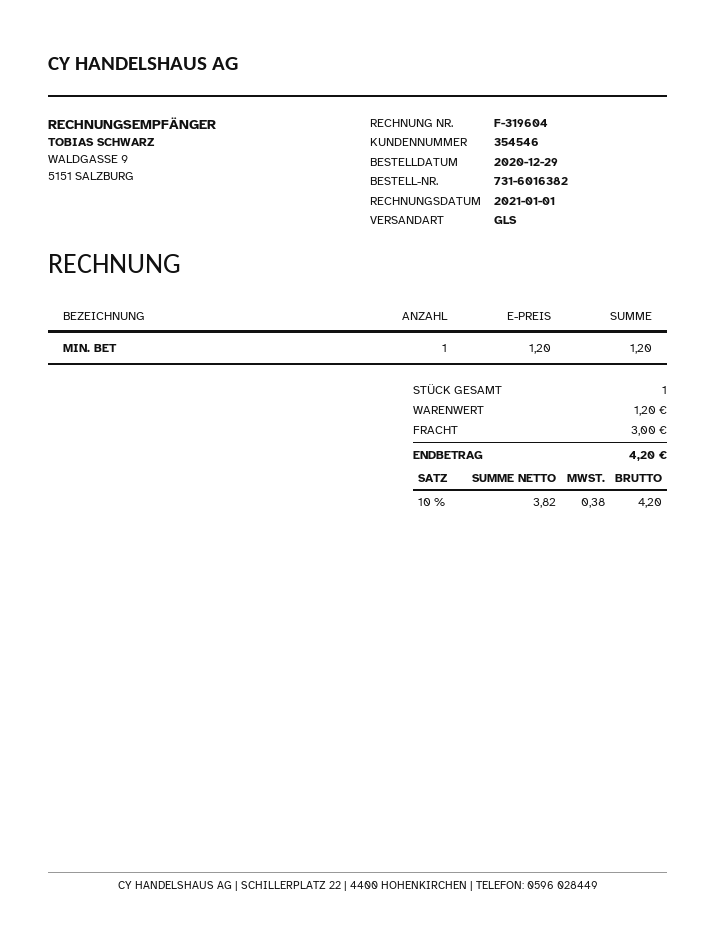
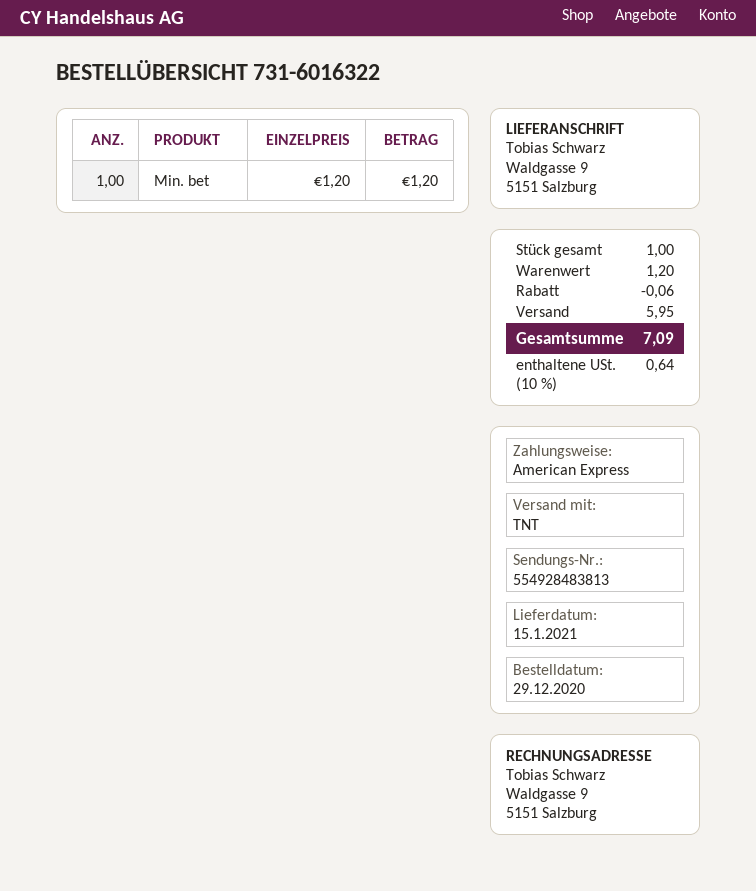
order number: 731-6016382 -> 731-6016322
shipping method: GLS -> TNT
discount: none -> 0.06
shipping: 3.00 -> 5.95
tax: 10% = 0.38 -> 10% = 0.64
total: 4.20 -> 7.09

